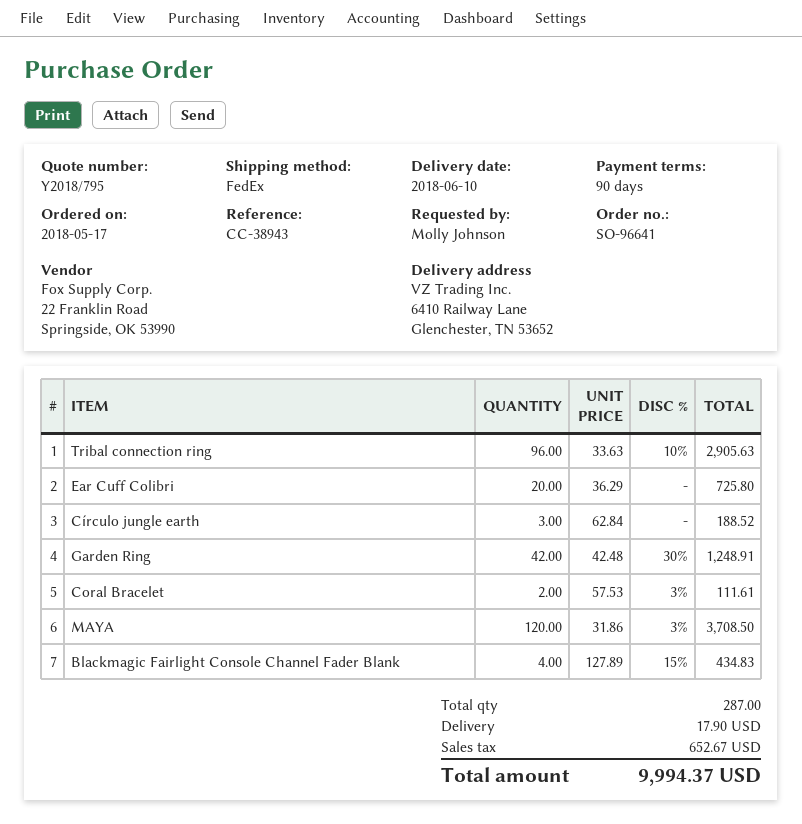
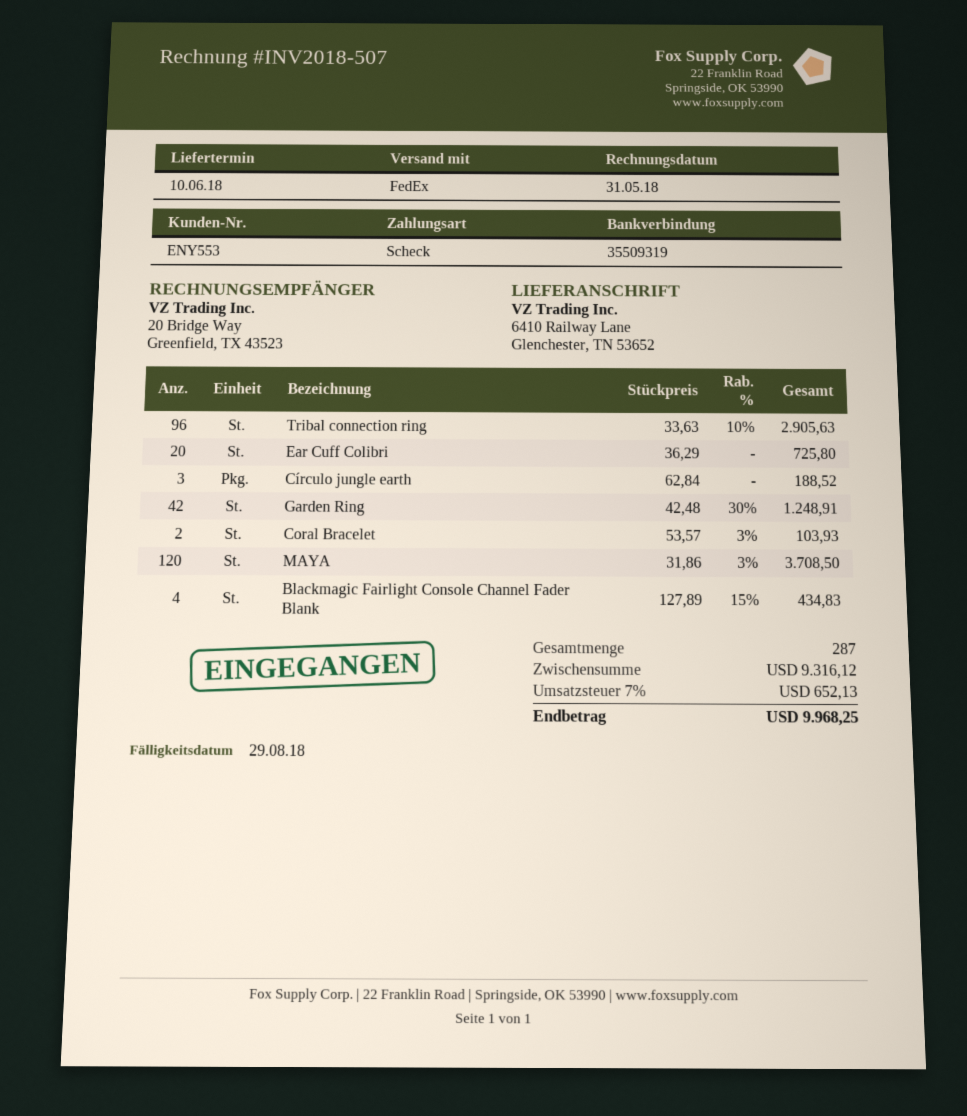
Coral Bracelet: 2 x 57.53 - 3% = 111.61 -> 2 x 53.57 - 3% = 103.93
shipping: 17.90 -> none
tax: 652.67 -> 652.13
total: 9994.37 -> 9968.25

